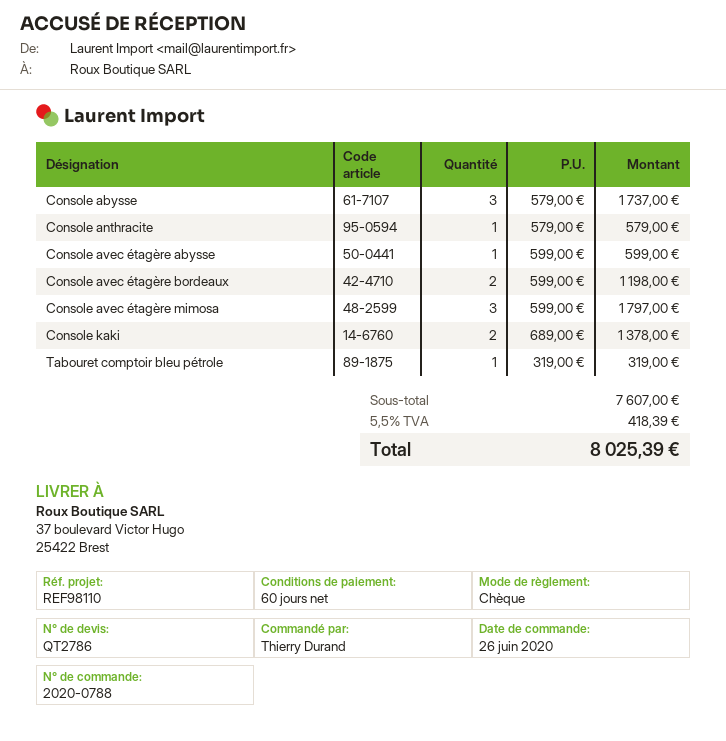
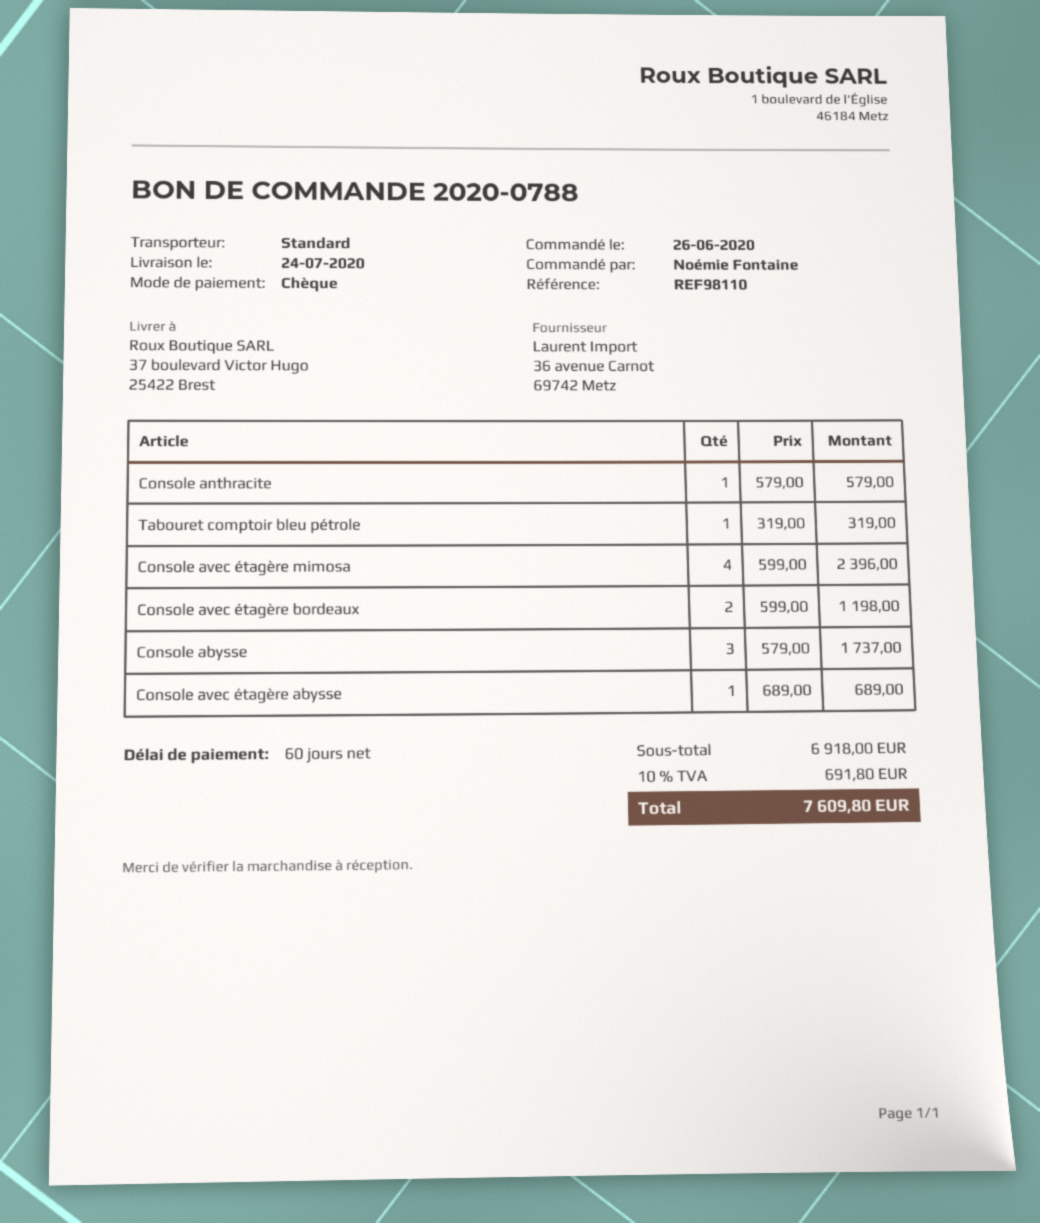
ordered by: Thierry Durand -> Noémie Fontaine
Console avec étagère abysse: 1 x 599.00 = 599.00 -> 1 x 689.00 = 689.00
Console avec étagère mimosa: 3 x 599.00 = 1797.00 -> 4 x 599.00 = 2396.00
Console kaki: 2 x 689.00 = 1378.00 -> none
subtotal: 7607.00 -> 6918.00
tax: 5.5% = 418.39 -> 10% = 691.80
total: 8025.39 -> 7609.80

